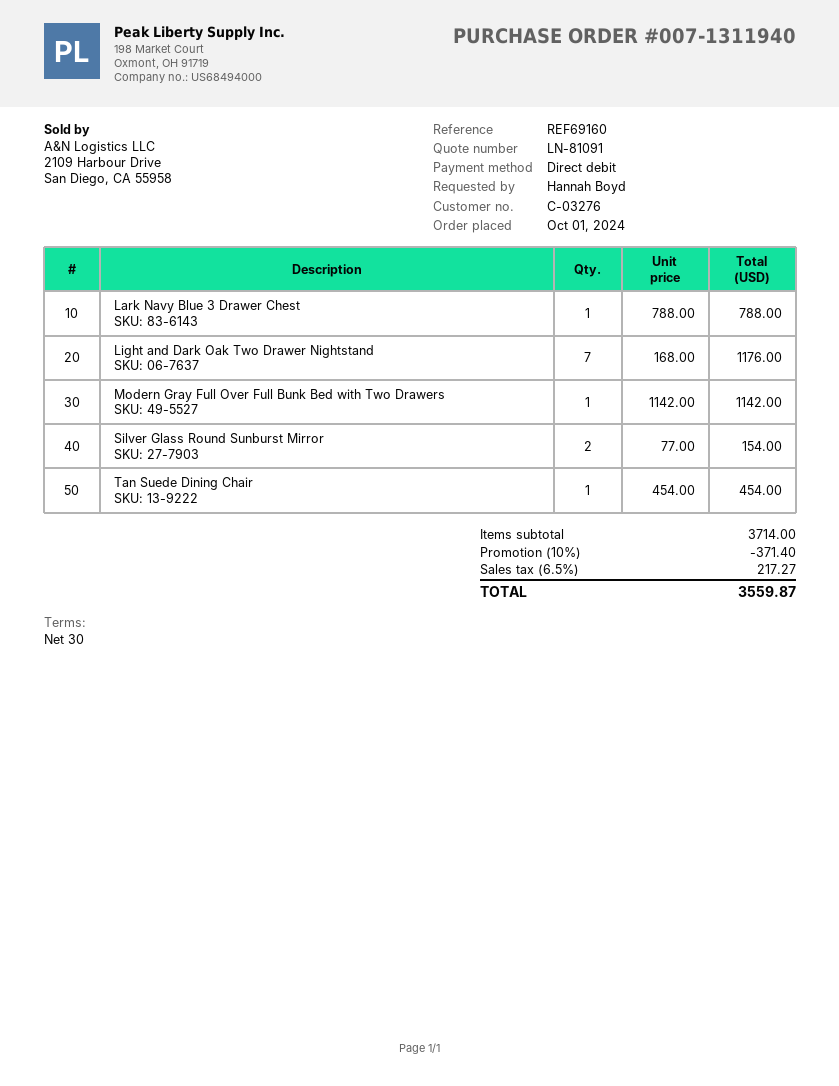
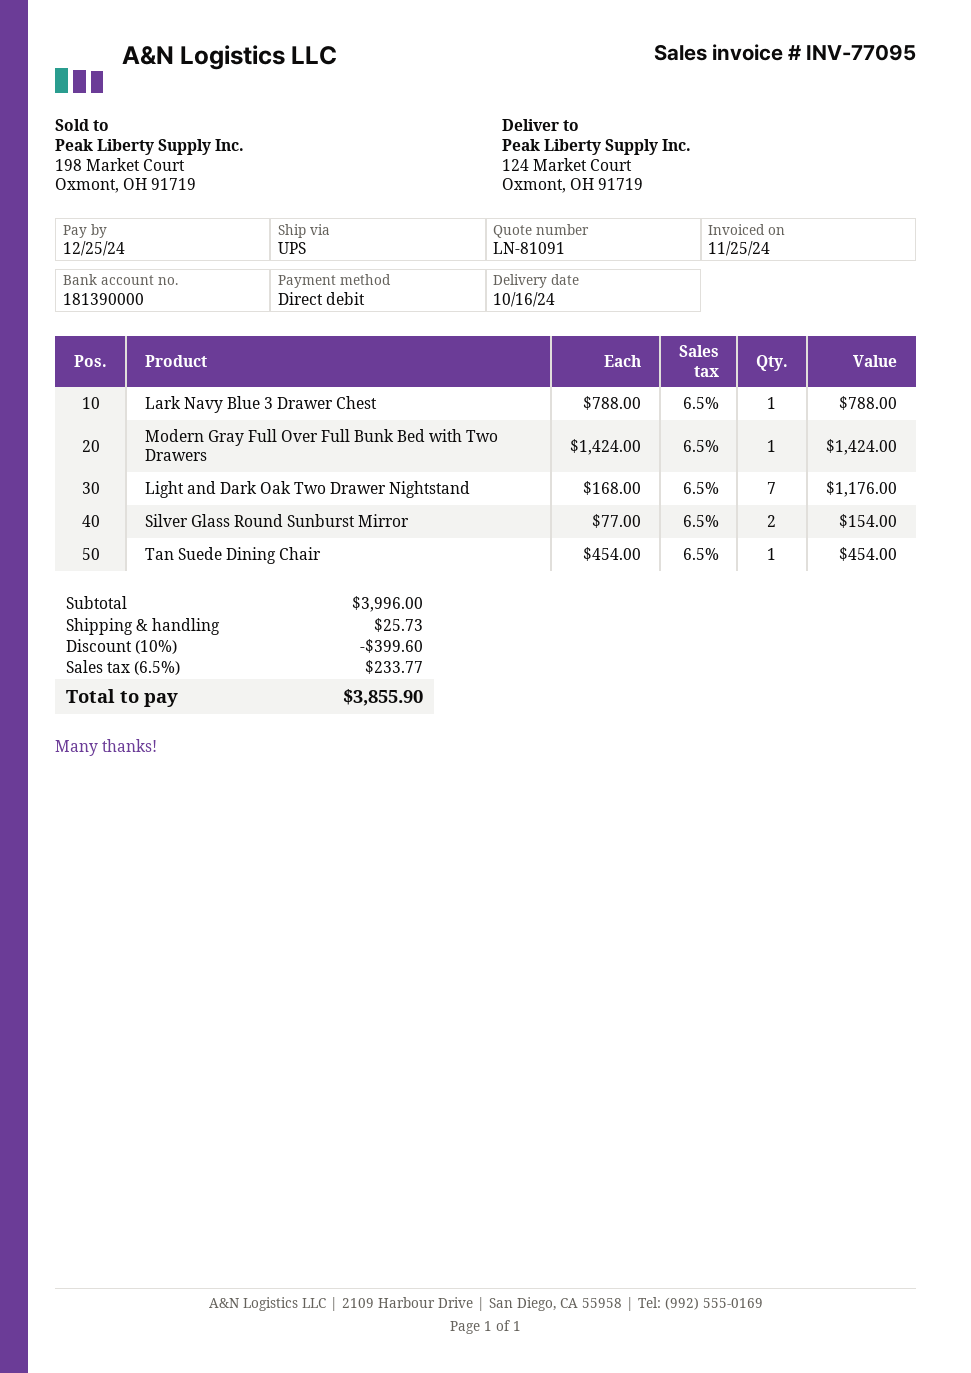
Modern Gray Full Over Full Bunk Bed with Two Drawers: 1 x 1142.00 = 1142.00 -> 1 x 1424.00 = 1424.00
subtotal: 3714.00 -> 3996.00
discount: 10% = 371.40 -> 10% = 399.60
shipping: none -> 25.73
tax: 6.5% = 217.27 -> 6.5% = 233.77
total: 3559.87 -> 3855.90

